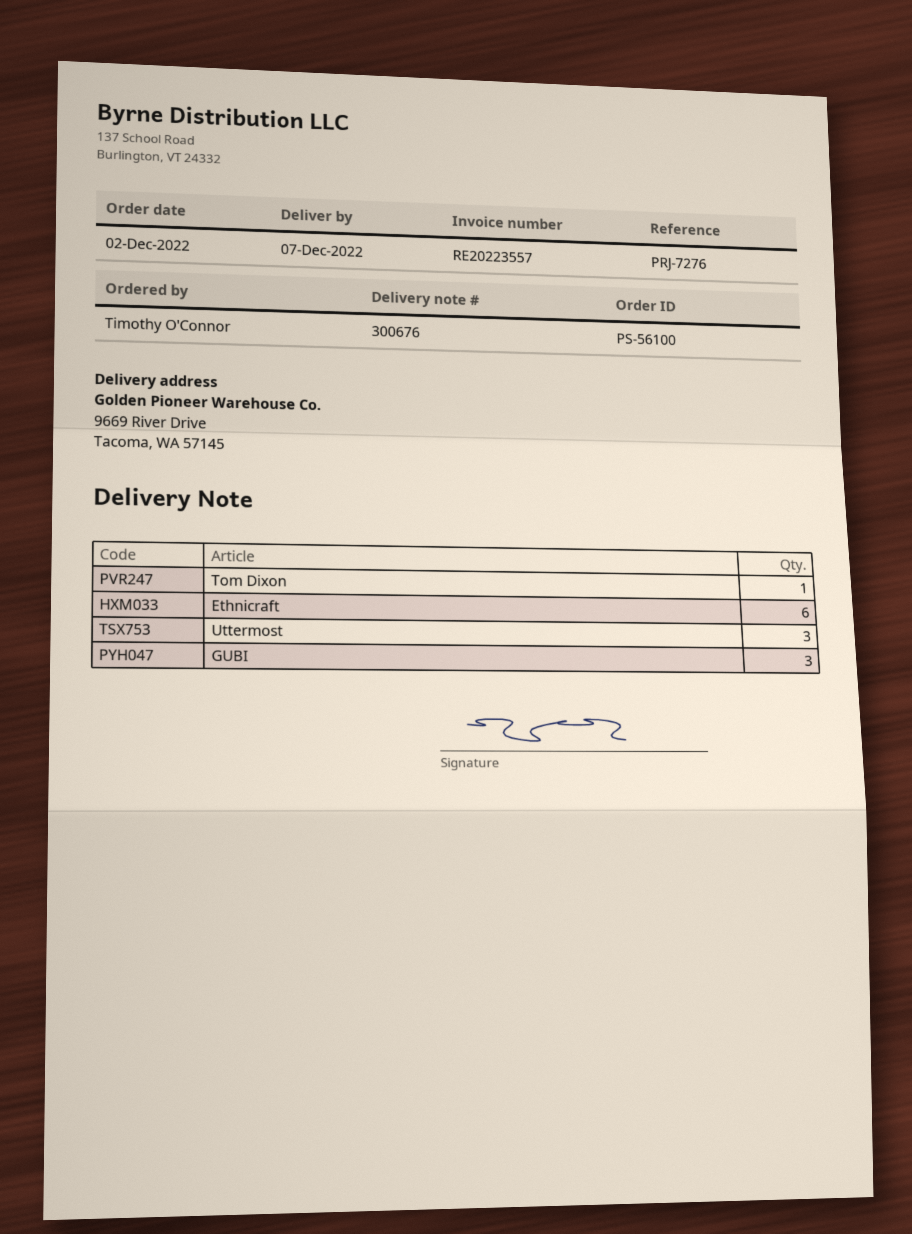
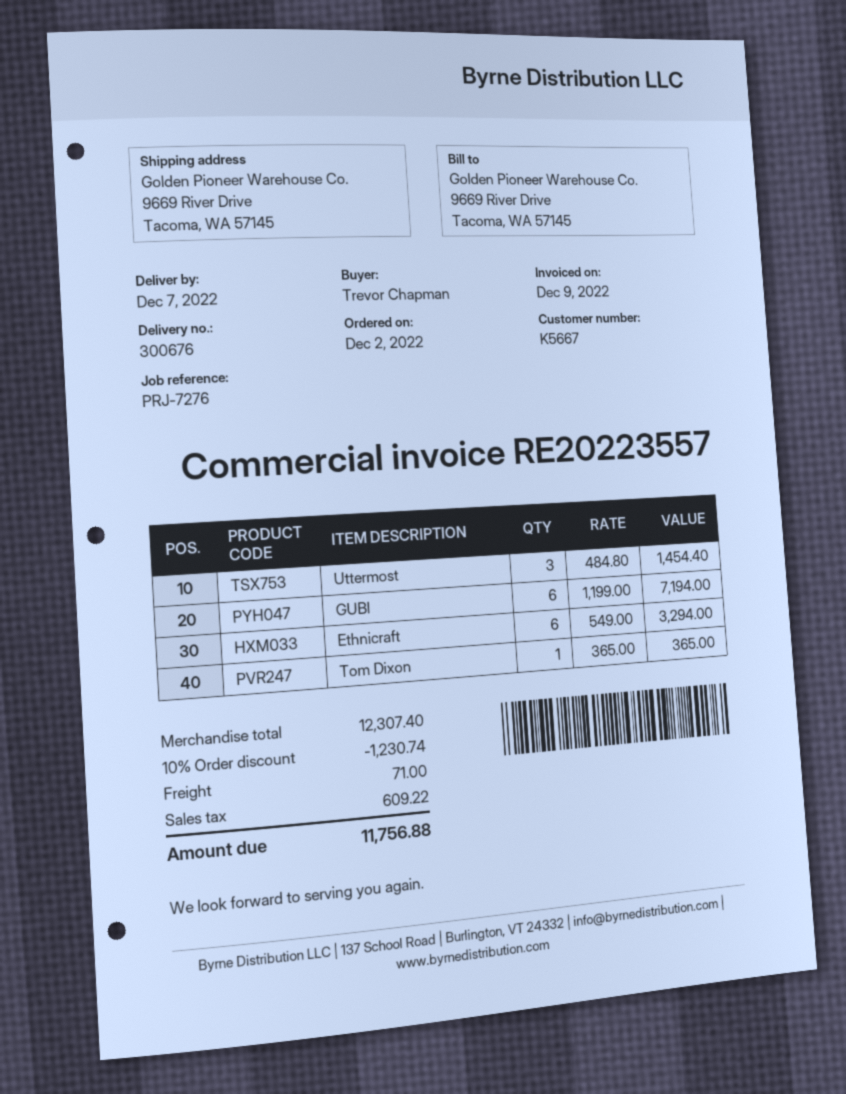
ordered by: Timothy O'Connor -> Trevor Chapman
GUBI: 3 -> 6

